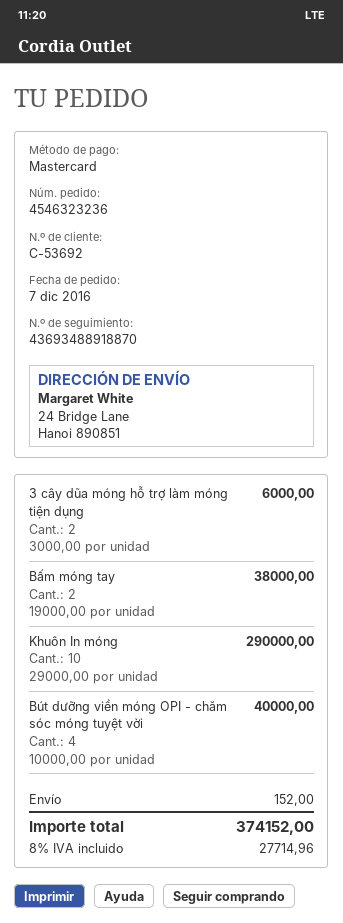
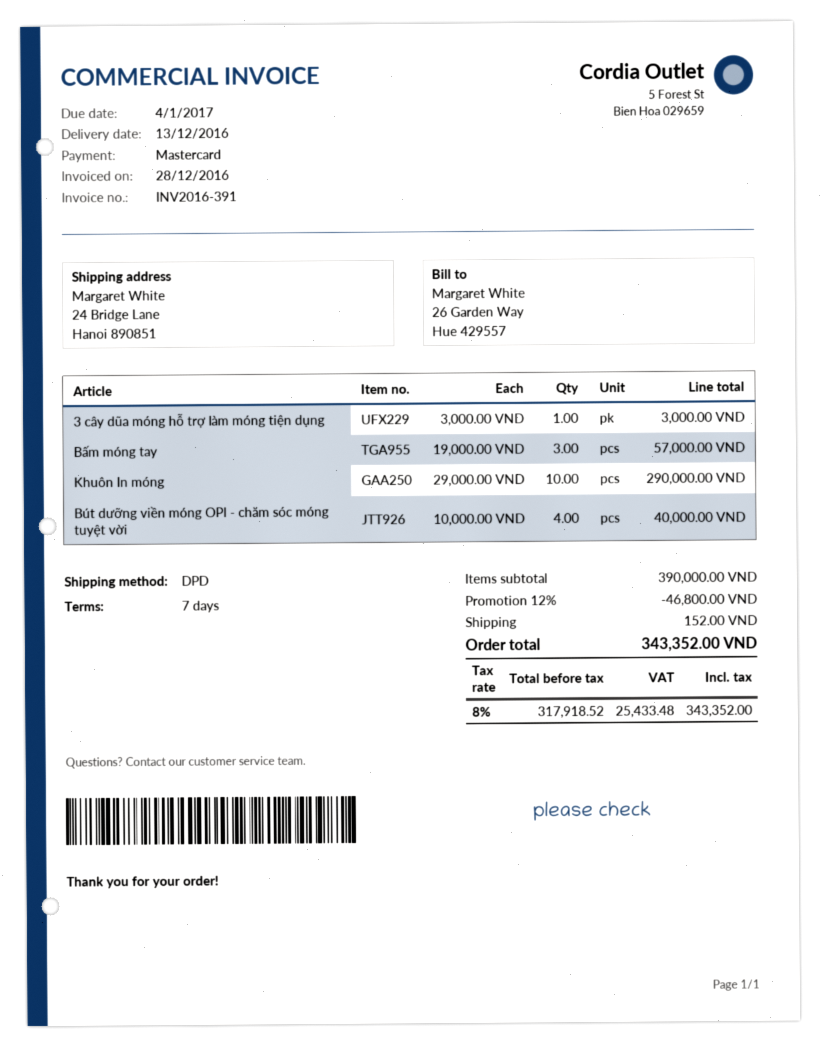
3 cây dũa móng hỗ trợ làm móng tiện dụng: 2 x 3000.00 = 6000.00 -> 1 x 3000.00 = 3000.00
Bấm móng tay: 2 x 19000.00 = 38000.00 -> 3 x 19000.00 = 57000.00
discount: none -> 12% = 46800.00
tax: 8% = 27714.96 -> 8% = 25433.48
total: 374152.00 -> 343352.00

